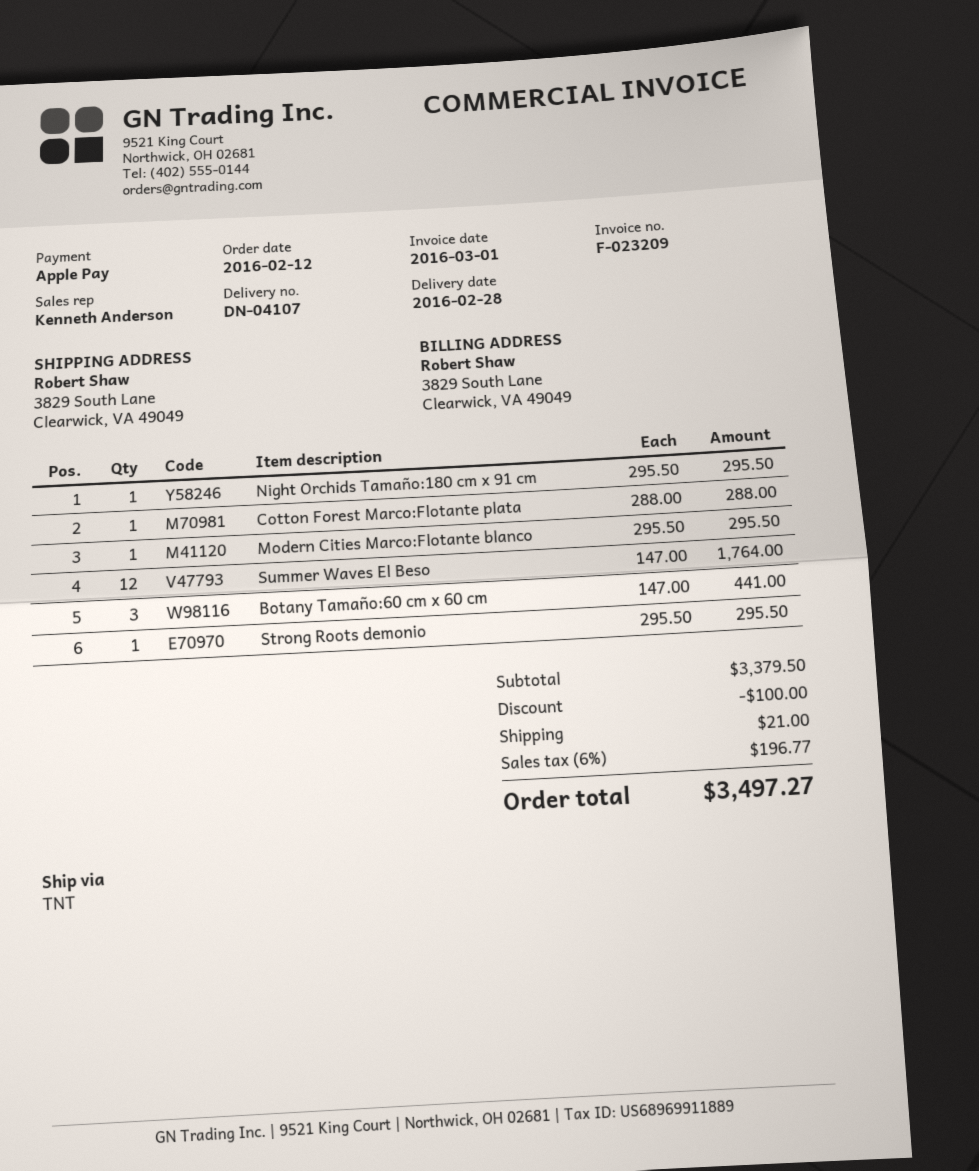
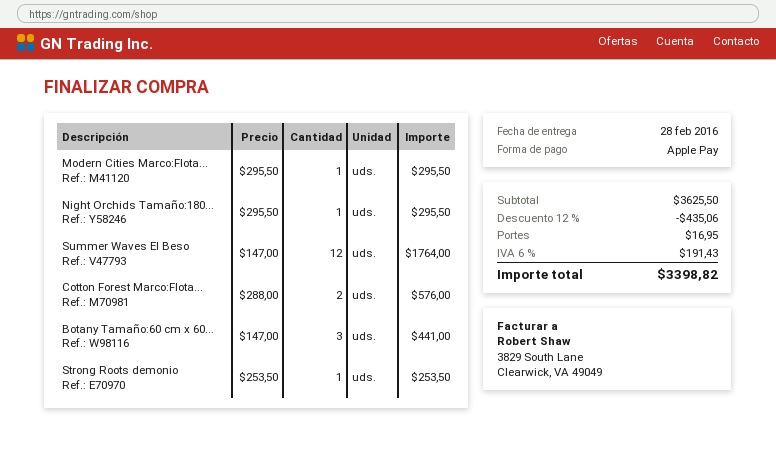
Cotton Forest Marco:Flotante plata: 1 x 288.00 = 288.00 -> 2 x 288.00 = 576.00
Strong Roots demonio: 1 x 295.50 = 295.50 -> 1 x 253.50 = 253.50
subtotal: 3379.50 -> 3625.50
discount: 100.00 -> 435.06
shipping: 21.00 -> 16.95
tax: 6% = 196.77 -> 6% = 191.43
total: 3497.27 -> 3398.82

